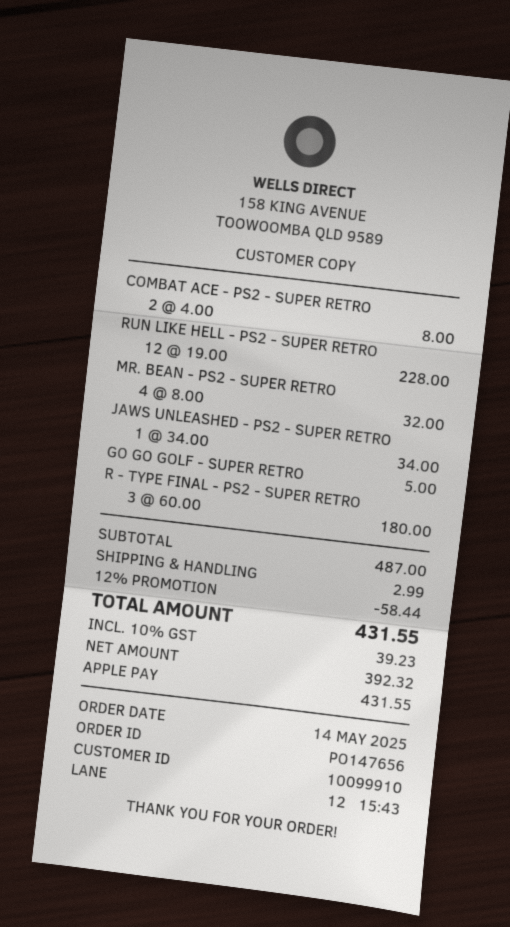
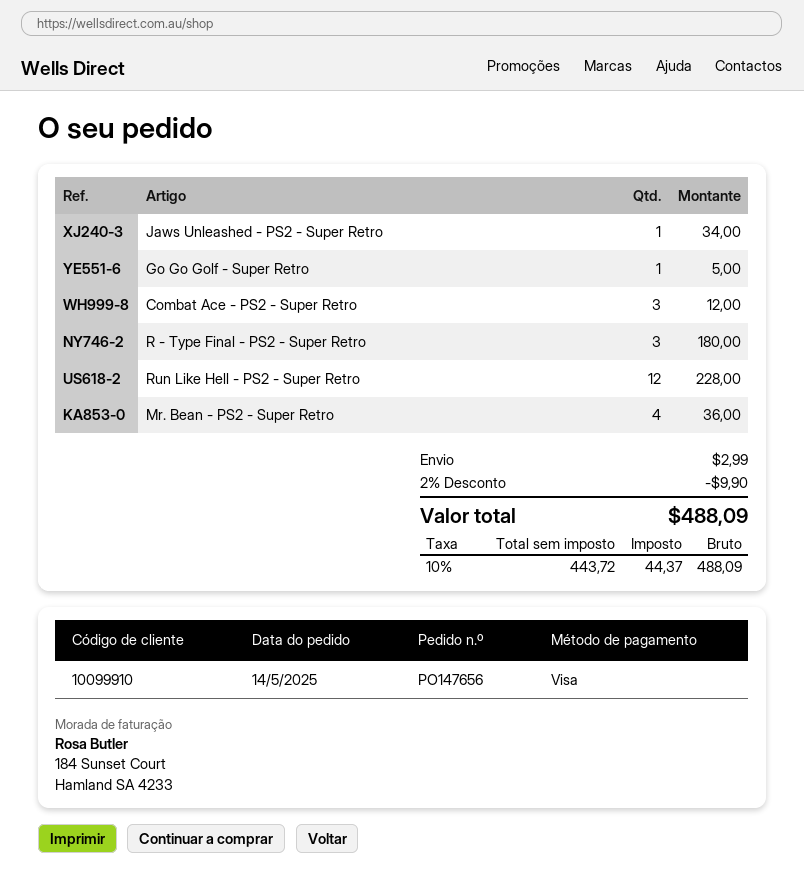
payment method: Apple Pay -> Visa
COMBAT ACE - PS2 - SUPER RETRO: 2 for 8.00 -> 3 for 12.00
MR. BEAN - PS2 - SUPER RETRO: 4 for 32.00 -> 4 for 36.00
discount: 12% = 58.44 -> 2% = 9.90
net: 392.32 -> 443.72
tax: 10% = 39.23 -> 10% = 44.37
total: 431.55 -> 488.09

